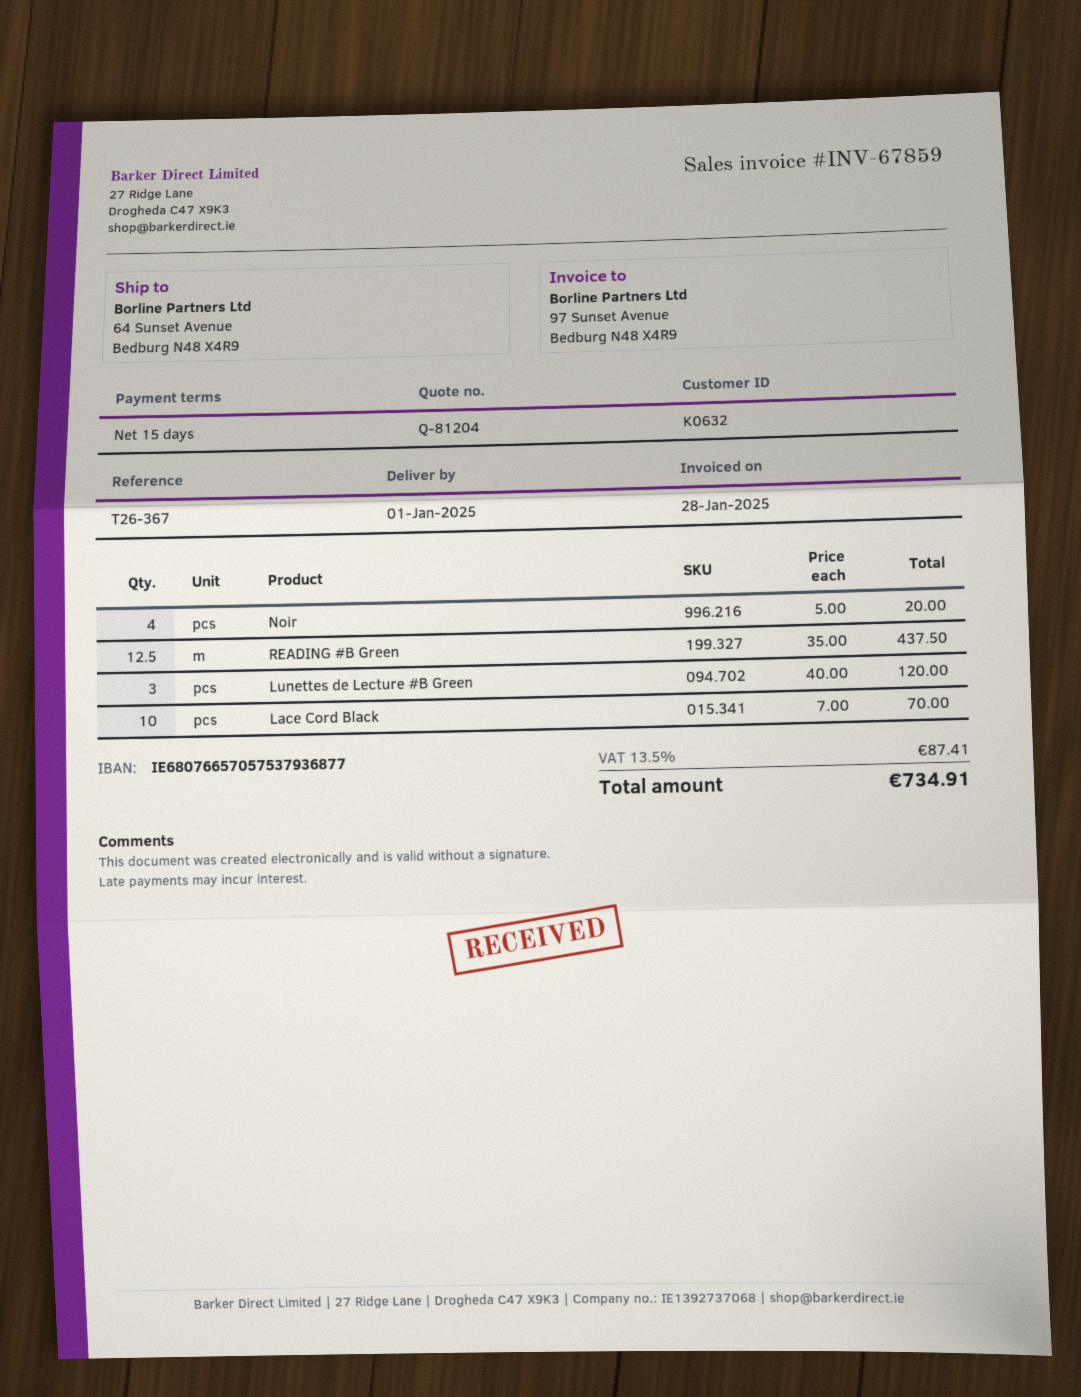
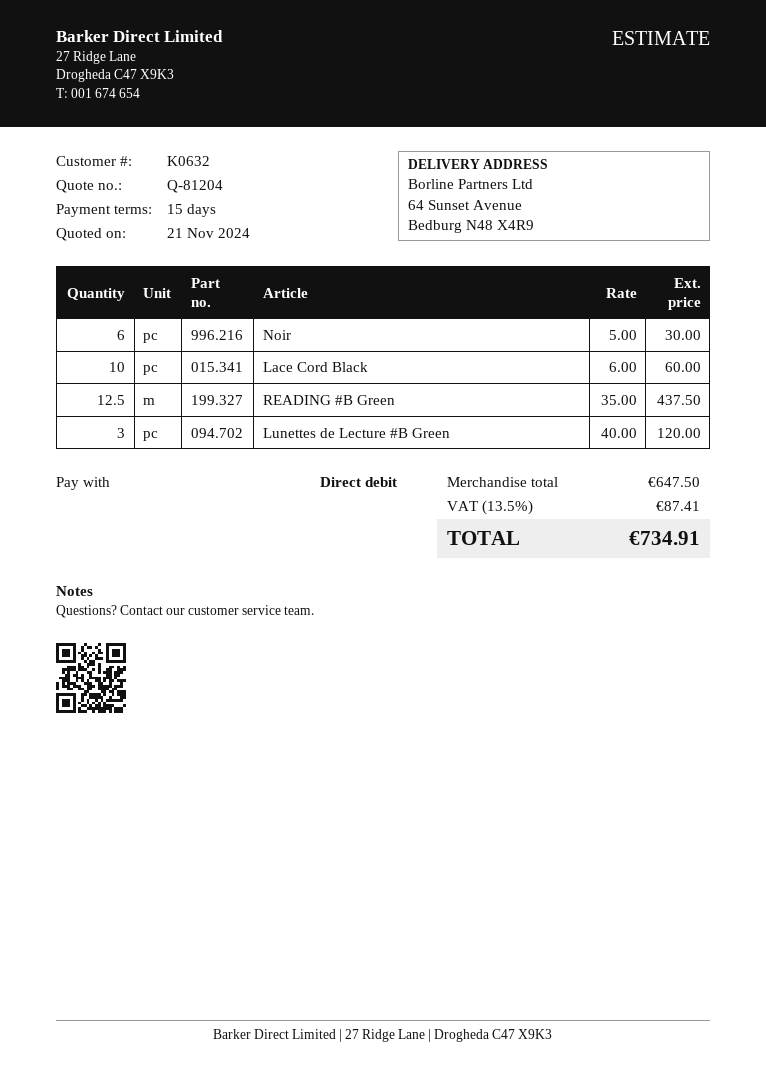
Noir: 4 x 5.00 = 20.00 -> 6 x 5.00 = 30.00
Lace Cord Black: 10 x 7.00 = 70.00 -> 10 x 6.00 = 60.00

